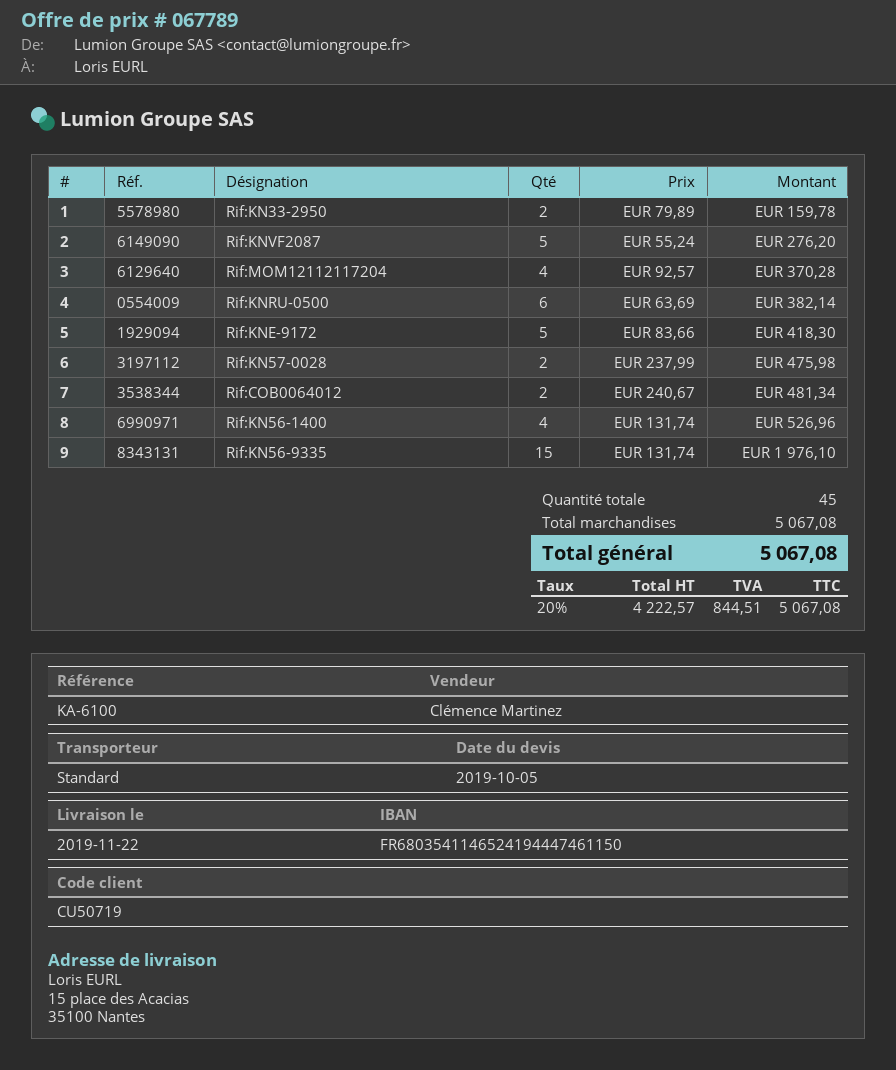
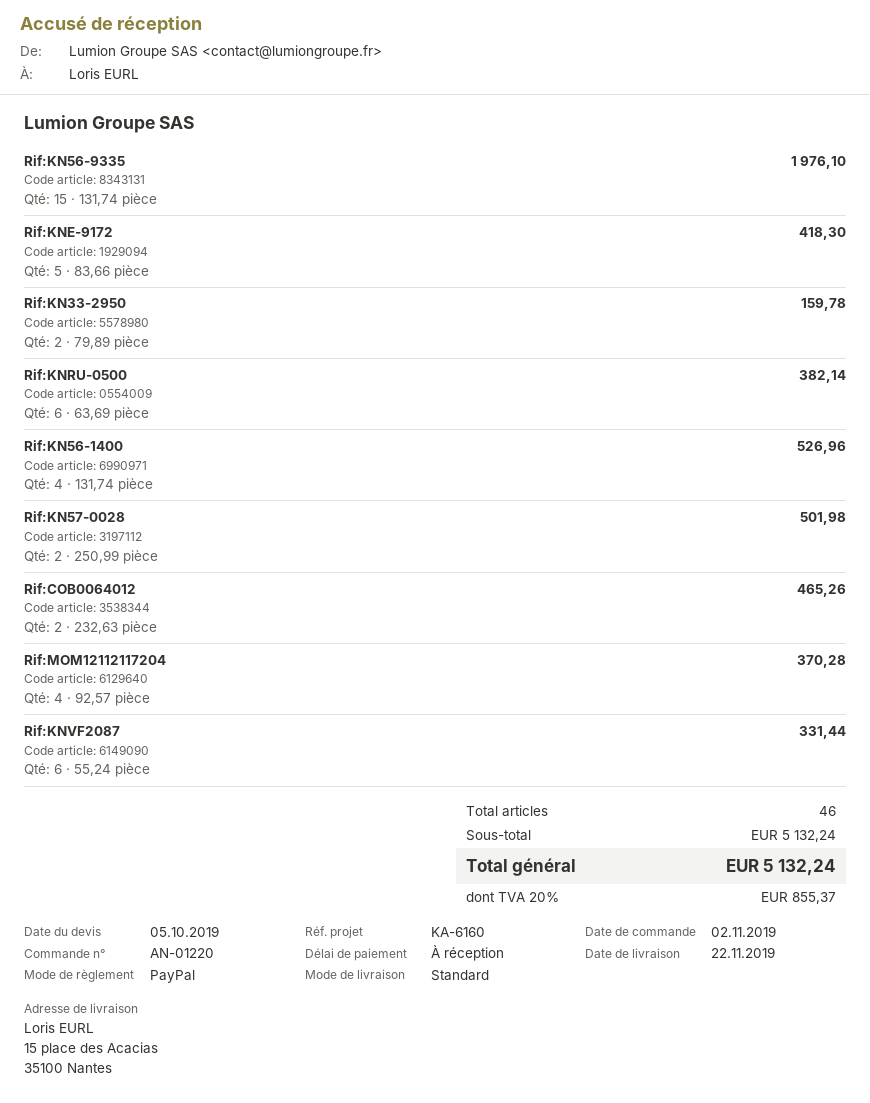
reference: KA-6100 -> KA-6160
Rif:KNVF2087: 5 x 55.24 = 276.20 -> 6 x 55.24 = 331.44
Rif:KN57-0028: 2 x 237.99 = 475.98 -> 2 x 250.99 = 501.98
Rif:COB0064012: 2 x 240.67 = 481.34 -> 2 x 232.63 = 465.26
total quantity: 45 -> 46
subtotal: 5067.08 -> 5132.24
tax: 20% = 844.51 -> 20% = 855.37
total: 5067.08 -> 5132.24

